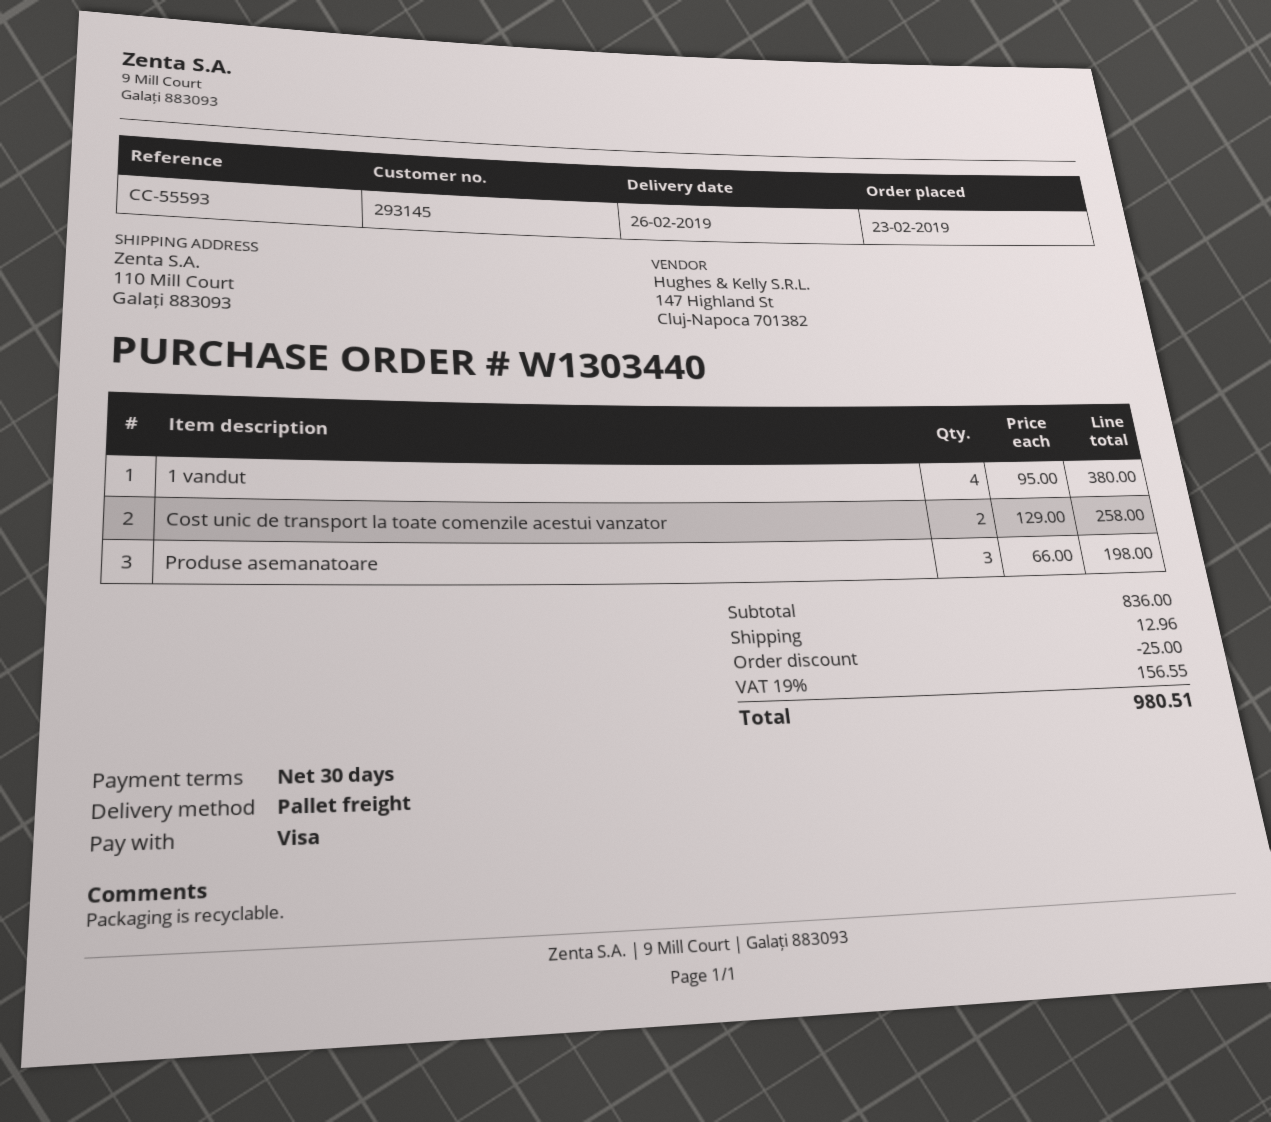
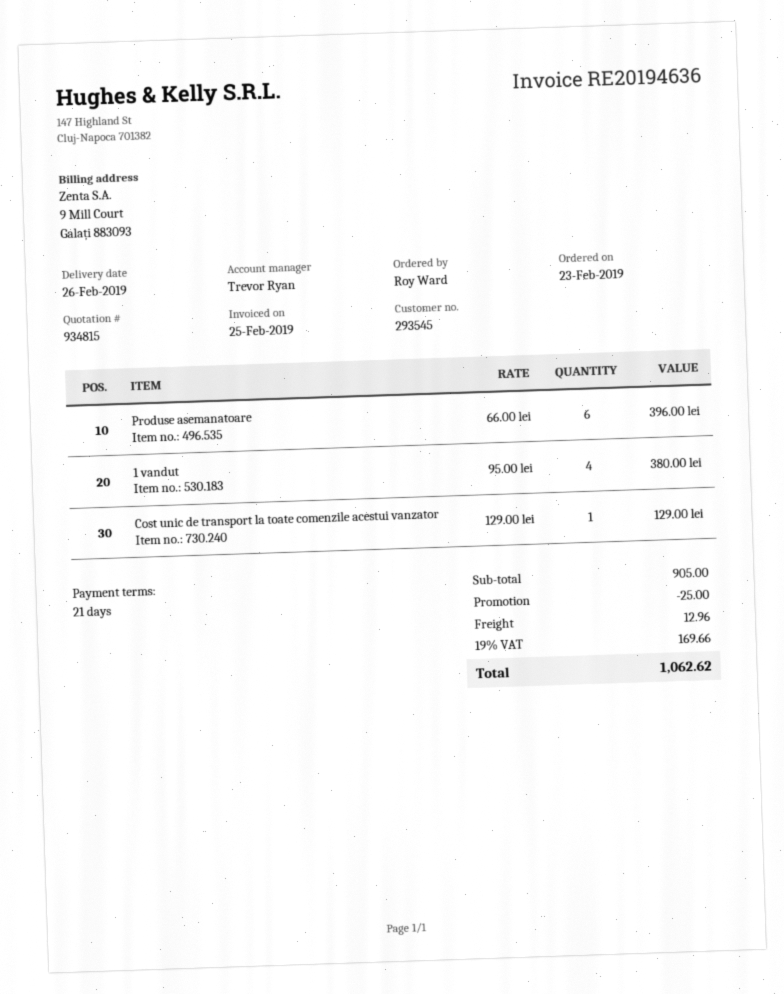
payment terms: 30 days -> 21 days
customer number: 293145 -> 293545
Cost unic de transport la toate comenzile acestui vanzator: 2 x 129.00 = 258.00 -> 1 x 129.00 = 129.00
Produse asemanatoare: 3 x 66.00 = 198.00 -> 6 x 66.00 = 396.00
subtotal: 836.00 -> 905.00
tax: 19% = 156.55 -> 19% = 169.66
total: 980.51 -> 1062.62

